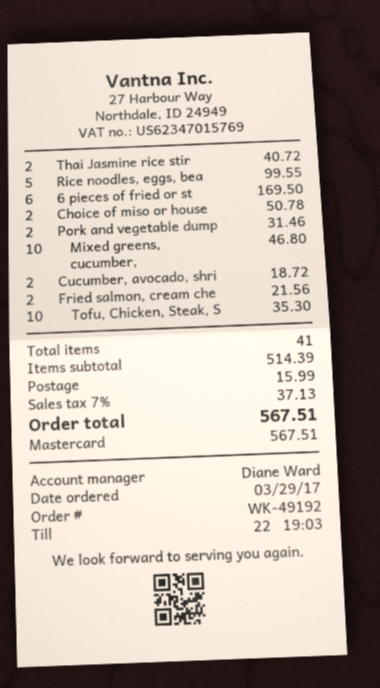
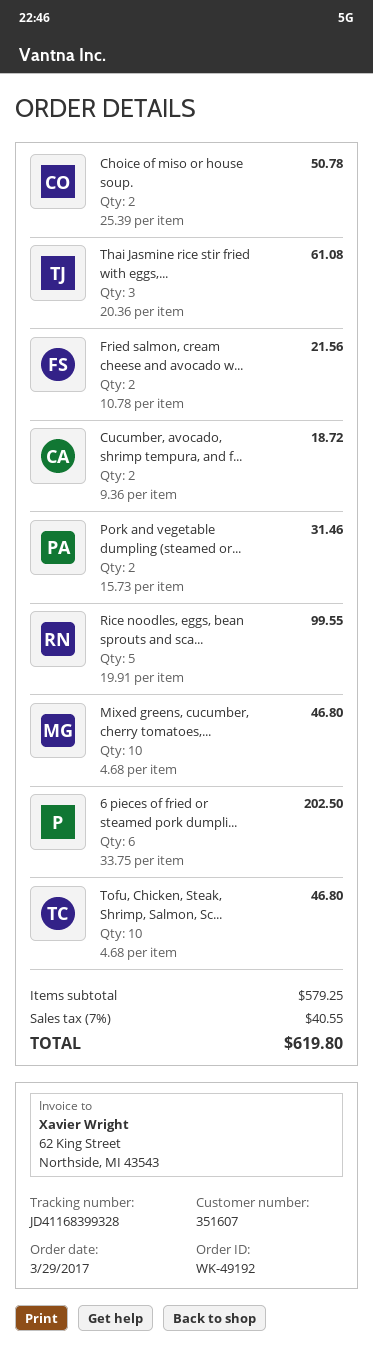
Thai Jasmine rice stir: 2 for 40.72 -> 3 for 61.08
6 pieces of fried or st: 6 for 169.50 -> 6 for 202.50
Tofu, Chicken, Steak, S: 10 for 35.30 -> 10 for 46.80
subtotal: 514.39 -> 579.25
shipping: 15.99 -> none
tax: 7% = 37.13 -> 7% = 40.55
total: 567.51 -> 619.80

